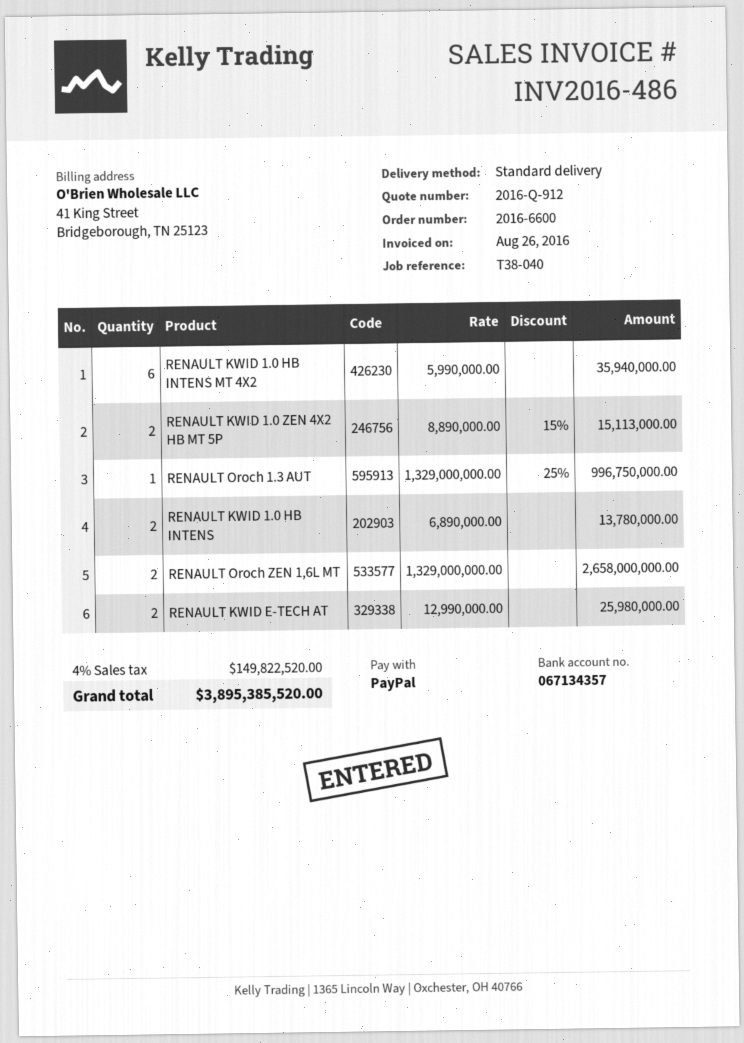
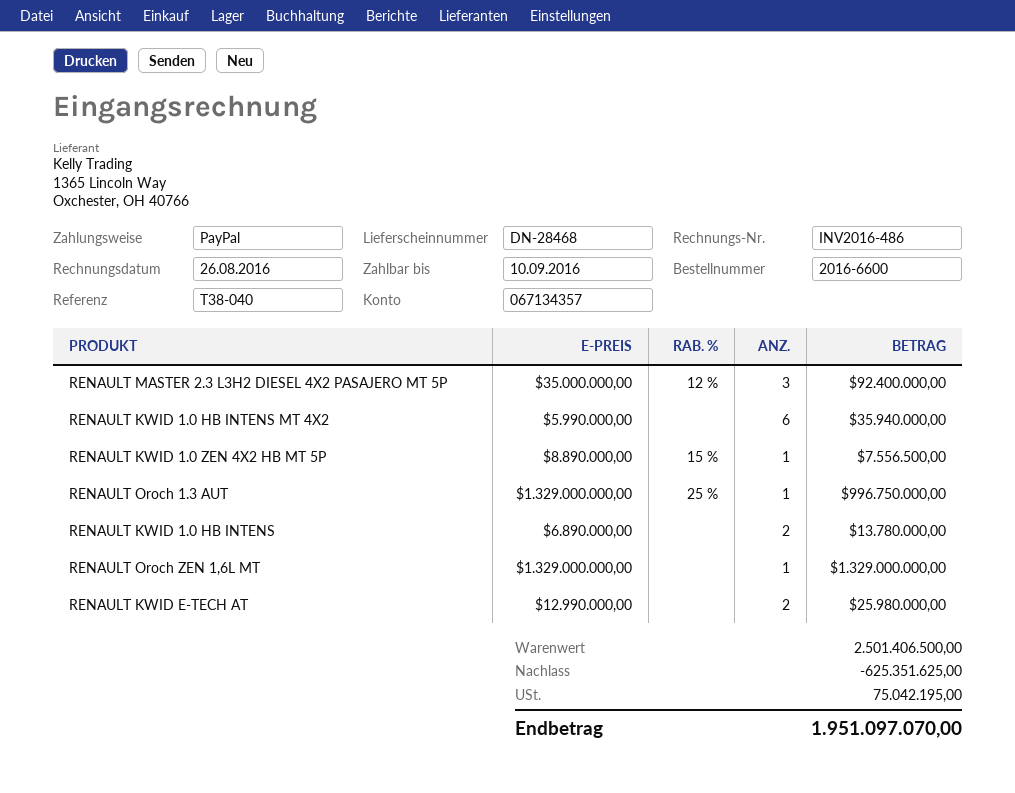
RENAULT KWID 1.0 ZEN 4X2 HB MT 5P: 2 x 8890000.00 - 15% = 15113000.00 -> 1 x 8890000.00 - 15% = 7556500.00
RENAULT Oroch ZEN 1,6L MT: 2 x 1329000000.00 = 2658000000.00 -> 1 x 1329000000.00 = 1329000000.00
RENAULT MASTER 2.3 L3H2 DIESEL 4X2 PASAJERO MT 5P: none -> 3 x 35000000.00 - 12% = 92400000.00
discount: none -> 625351625.00
tax: 149822520.00 -> 75042195.00
total: 3895385520.00 -> 1951097070.00

